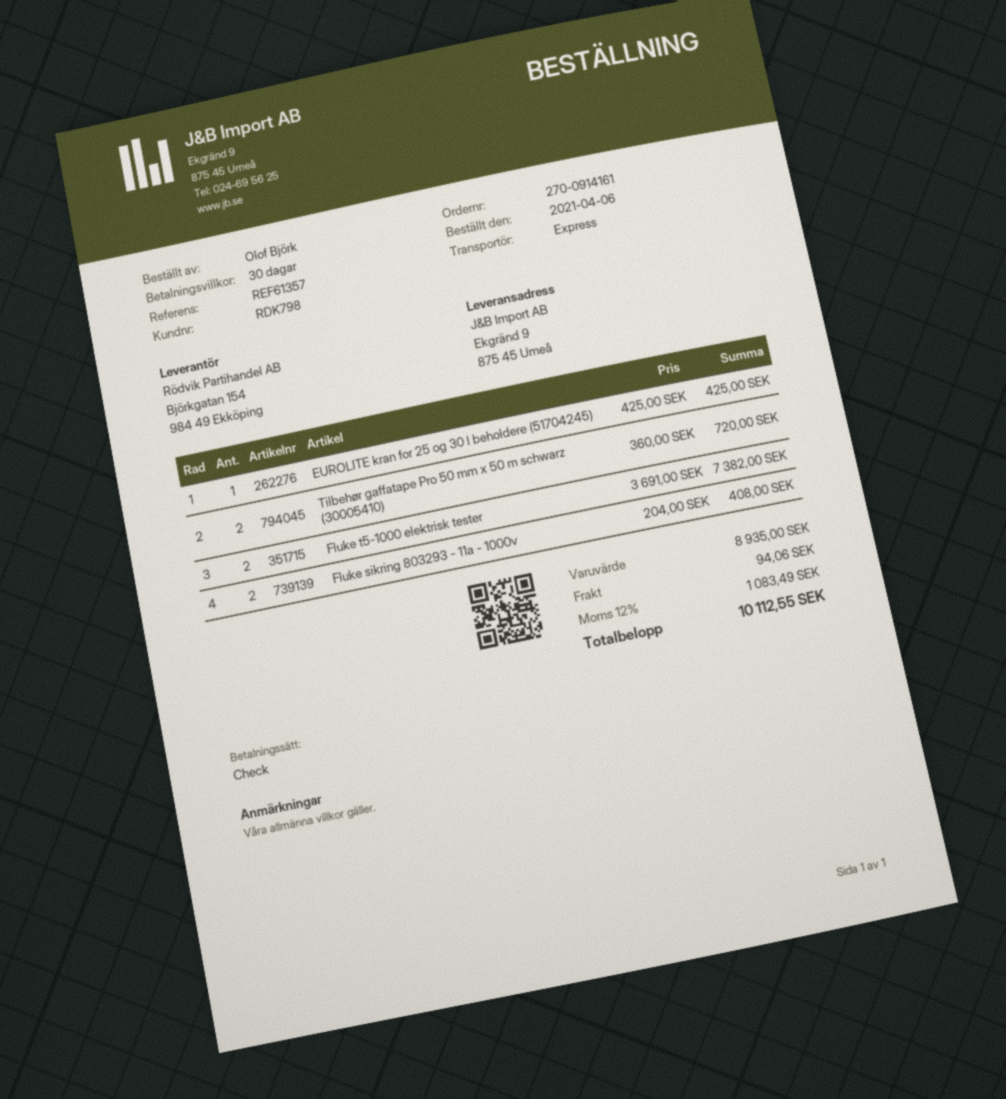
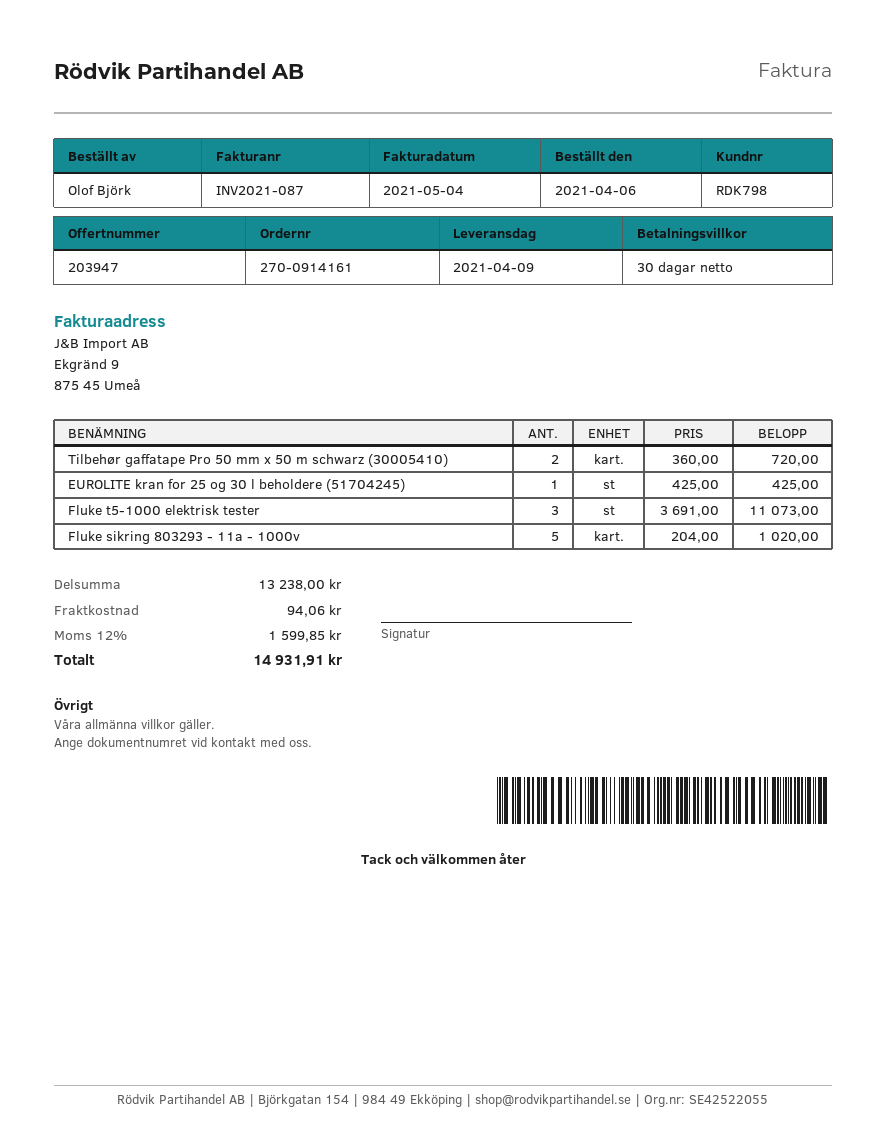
Fluke t5-1000 elektrisk tester: 2 x 3691.00 = 7382.00 -> 3 x 3691.00 = 11073.00
Fluke sikring 803293 - 11a - 1000v: 2 x 204.00 = 408.00 -> 5 x 204.00 = 1020.00
subtotal: 8935.00 -> 13238.00
tax: 12% = 1083.49 -> 12% = 1599.85
total: 10112.55 -> 14931.91

